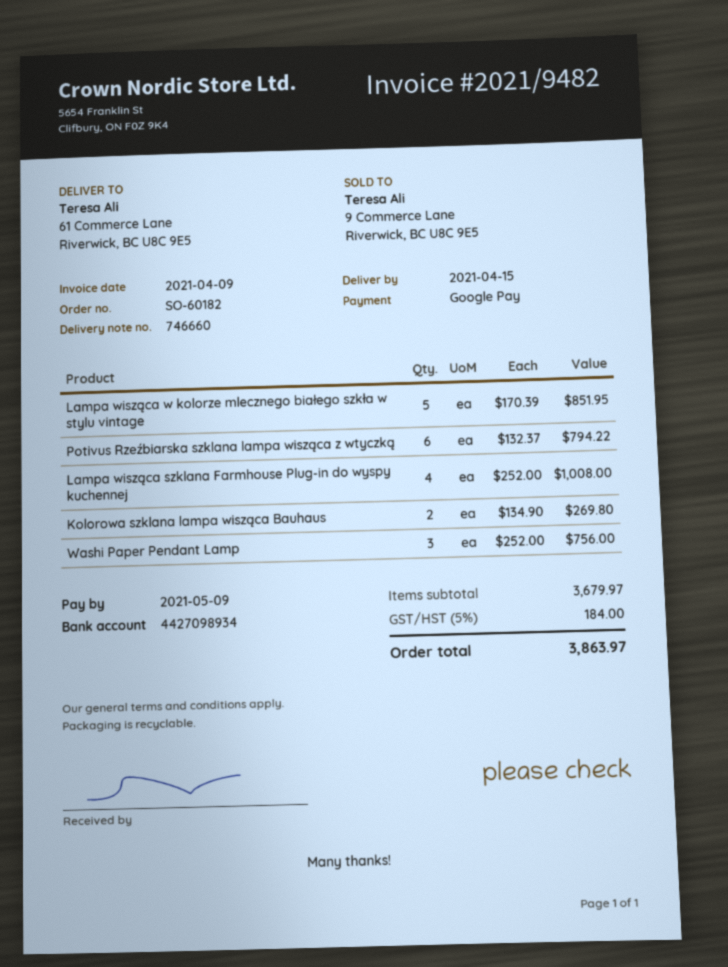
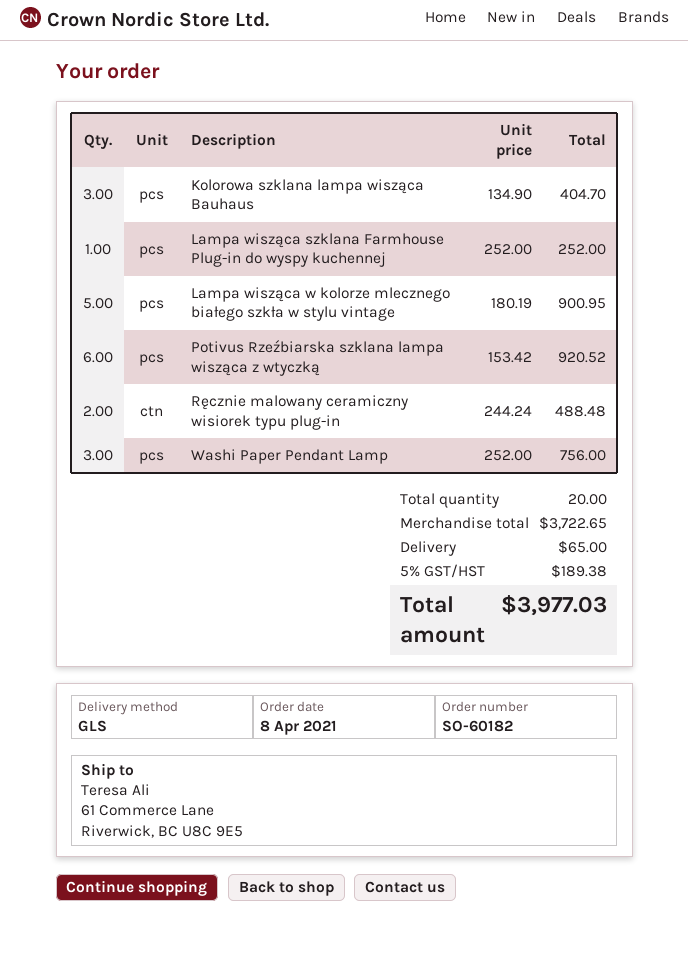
Lampa wisząca w kolorze mlecznego białego szkła w stylu vintage: 5 x 170.39 = 851.95 -> 5 x 180.19 = 900.95
Potivus Rzeźbiarska szklana lampa wisząca z wtyczką: 6 x 132.37 = 794.22 -> 6 x 153.42 = 920.52
Lampa wisząca szklana Farmhouse Plug-in do wyspy kuchennej: 4 x 252.00 = 1008.00 -> 1 x 252.00 = 252.00
Kolorowa szklana lampa wisząca Bauhaus: 2 x 134.90 = 269.80 -> 3 x 134.90 = 404.70
Ręcznie malowany ceramiczny wisiorek typu plug-in: none -> 2 x 244.24 = 488.48
subtotal: 3679.97 -> 3722.65
shipping: none -> 65.00
tax: 5% = 184.00 -> 5% = 189.38
total: 3863.97 -> 3977.03

